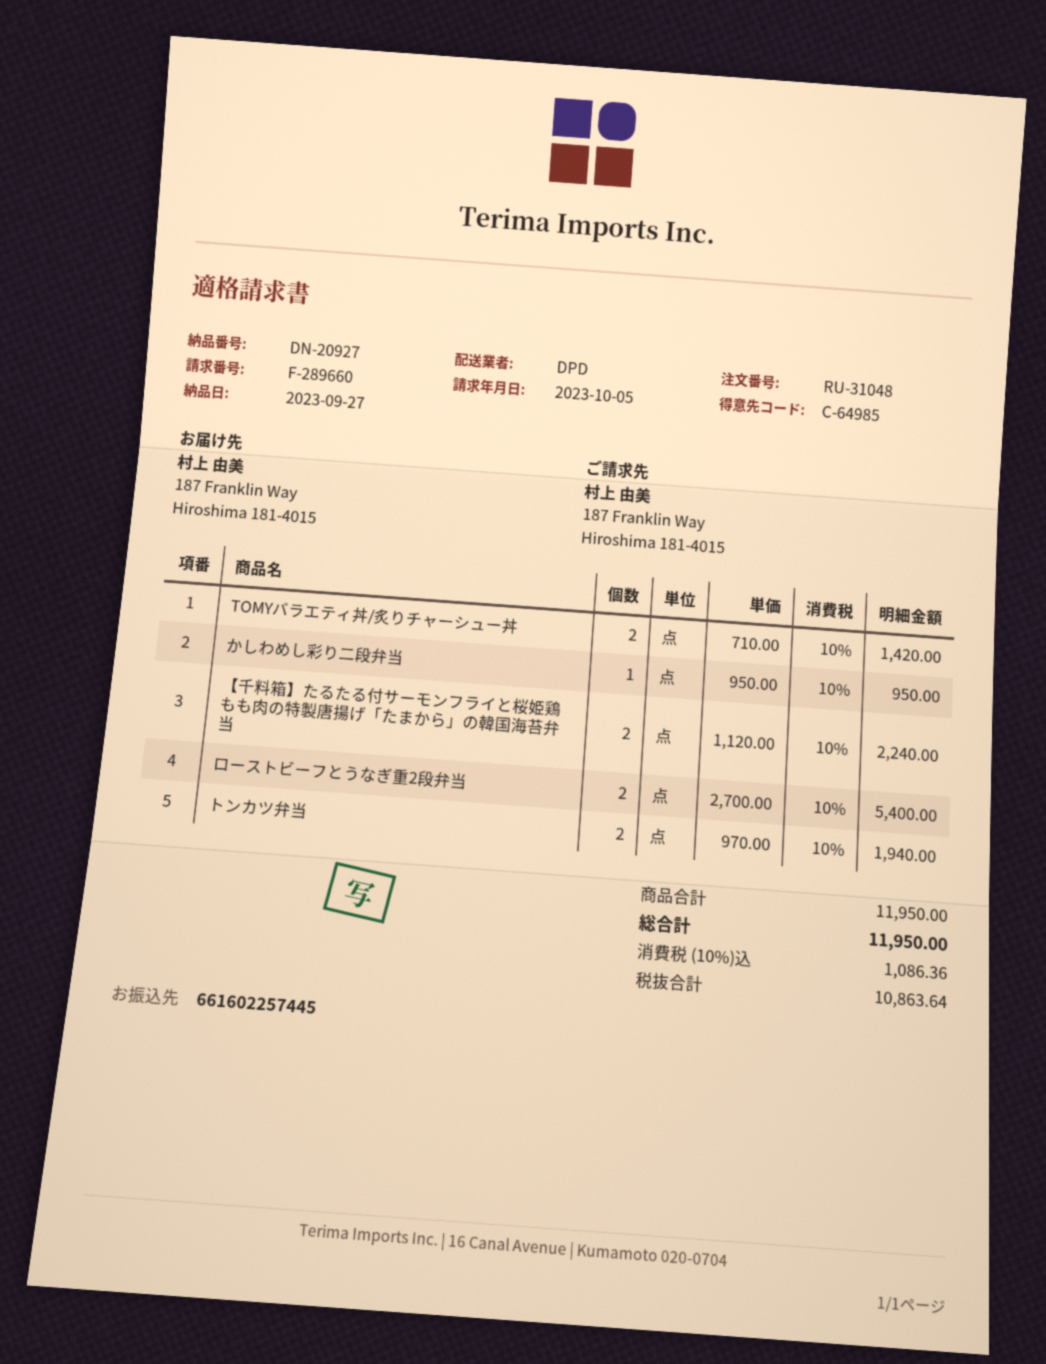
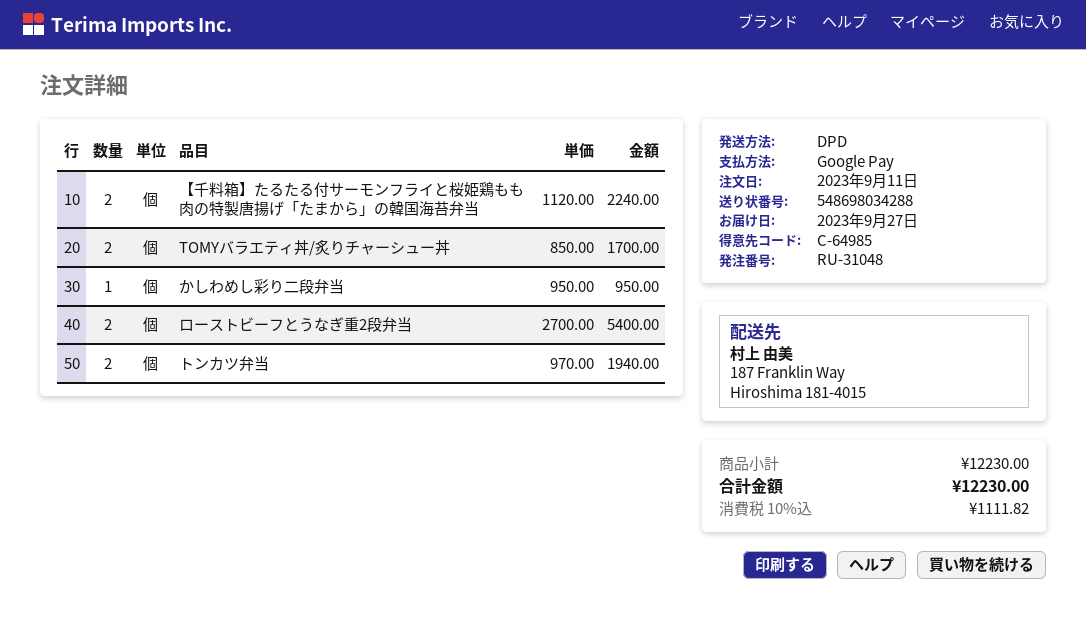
TOMYバラエティ丼/炙りチャーシュー丼: 2 x 710.00 = 1420.00 -> 2 x 850.00 = 1700.00
subtotal: 11950.00 -> 12230.00
tax: 10% = 1086.36 -> 10% = 1111.82
total: 11950.00 -> 12230.00

